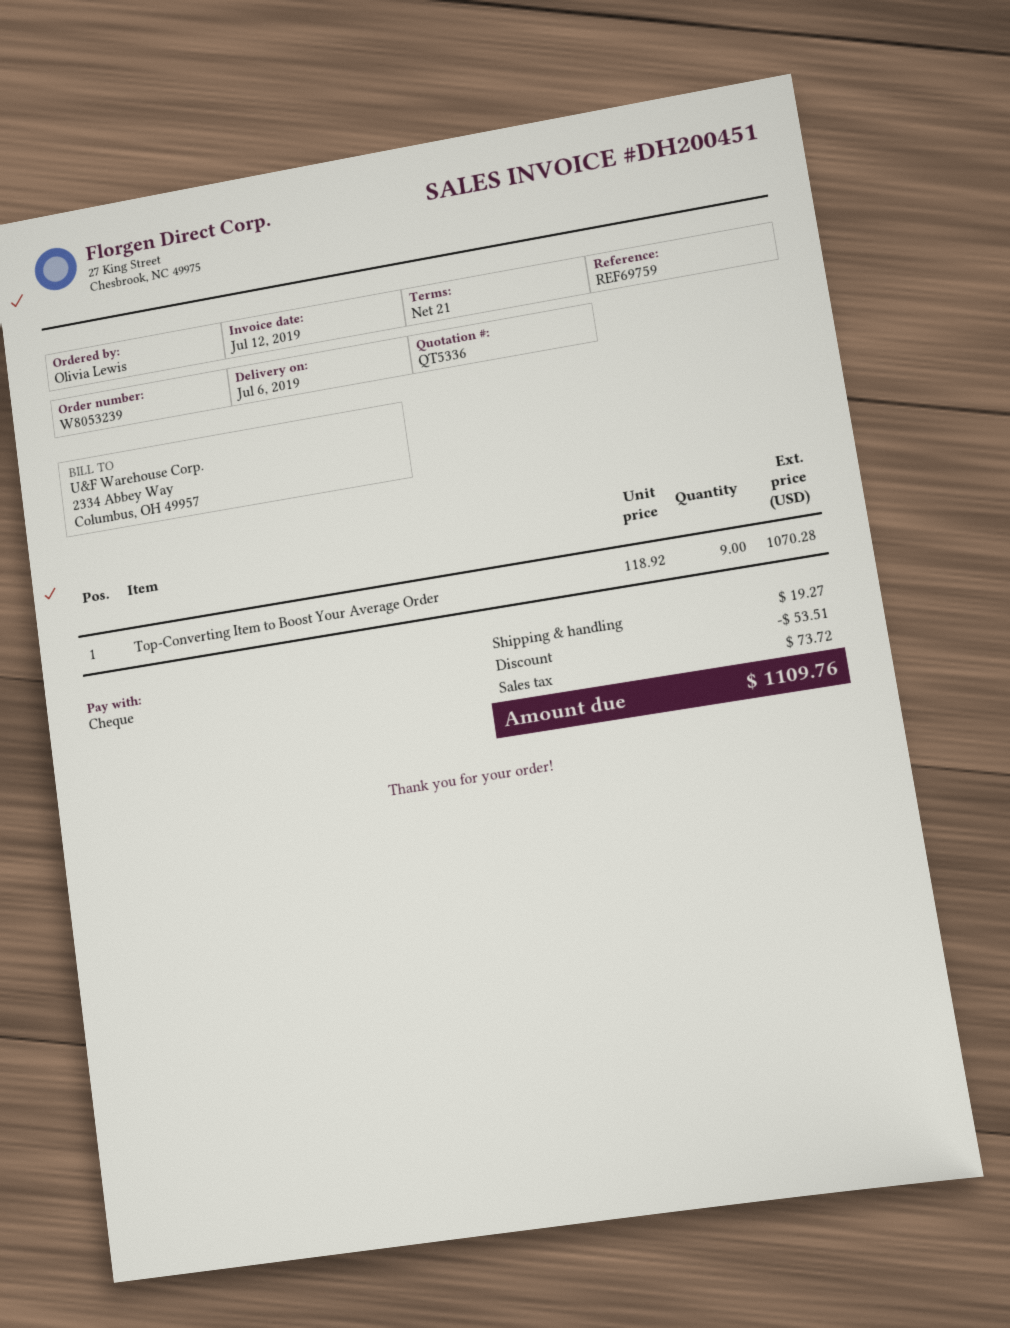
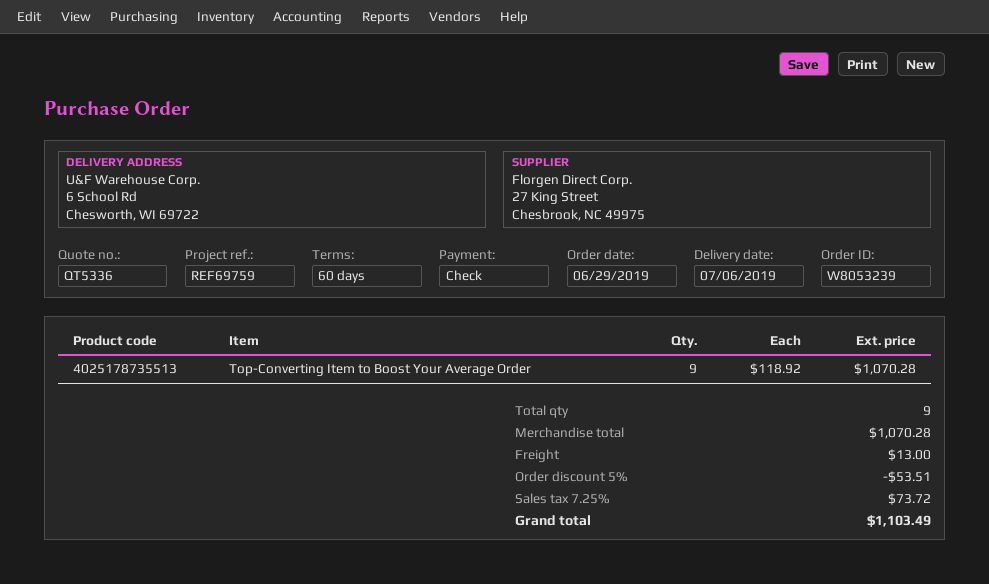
payment terms: 21 days -> 60 days
shipping: 19.27 -> 13.00
total: 1109.76 -> 1103.49

